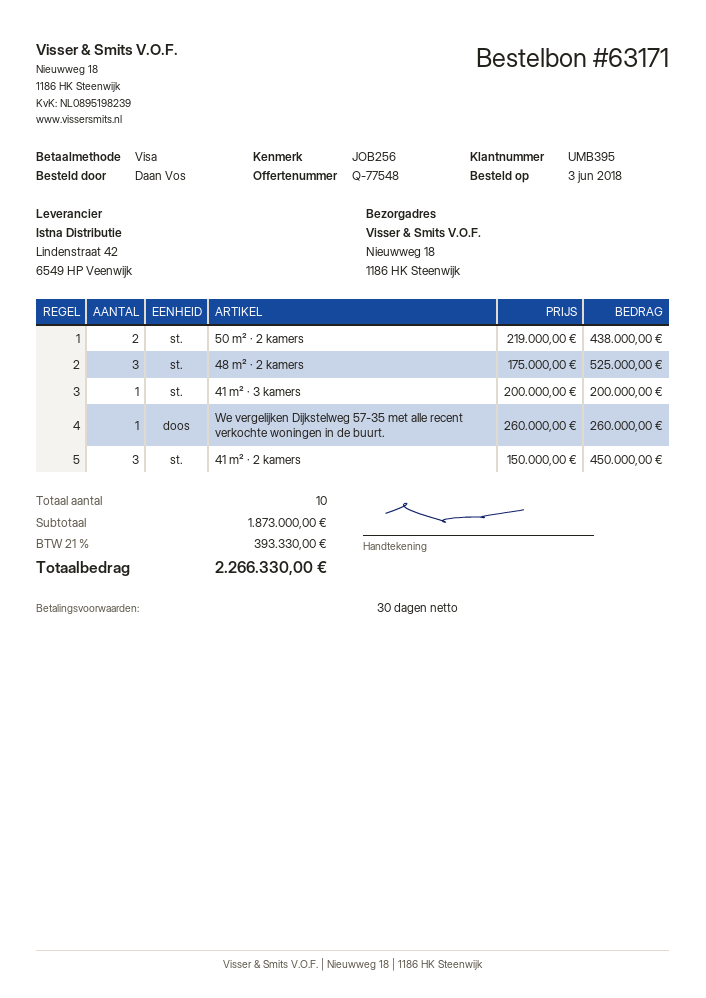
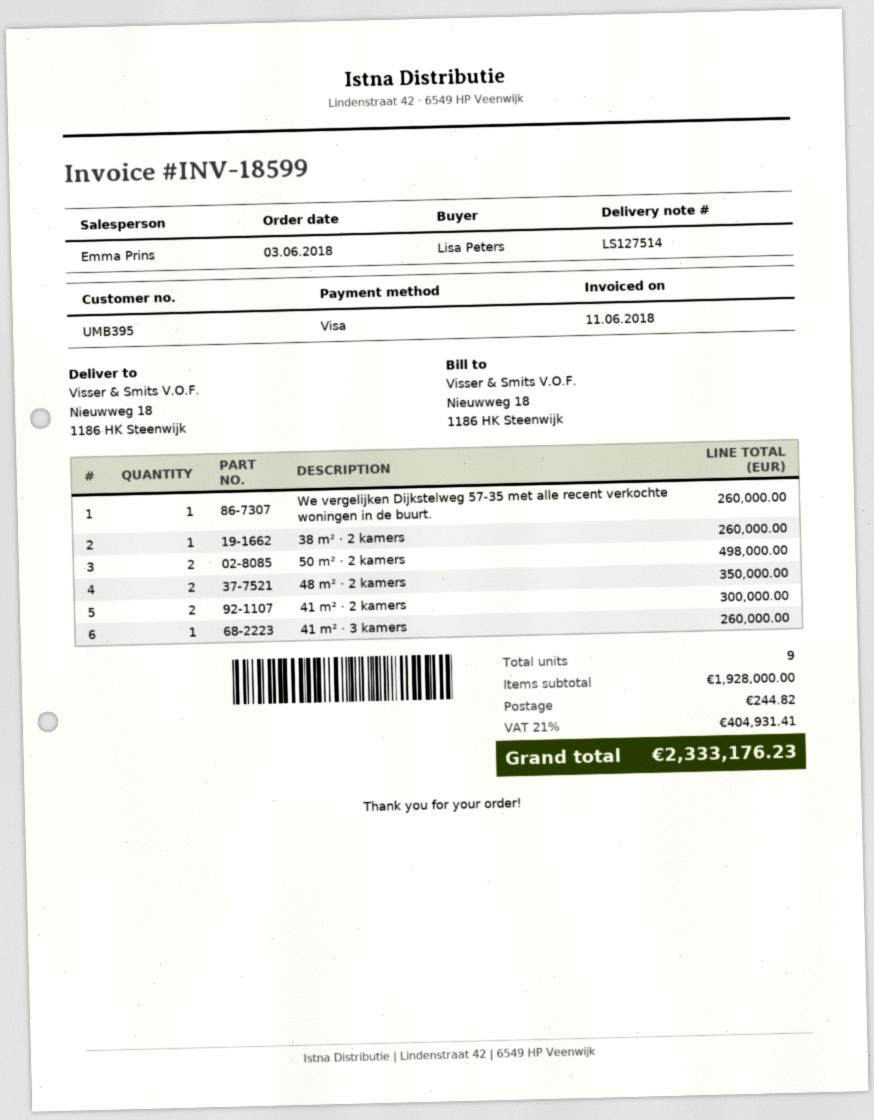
ordered by: Daan Vos -> Lisa Peters
50 m² · 2 kamers: 2 for 438000.00 -> 2 for 498000.00
48 m² · 2 kamers: 3 for 525000.00 -> 2 for 350000.00
41 m² · 3 kamers: 1 for 200000.00 -> 1 for 260000.00
41 m² · 2 kamers: 3 for 450000.00 -> 2 for 300000.00
38 m² · 2 kamers: none -> 1 for 260000.00
total quantity: 10 -> 9
subtotal: 1873000.00 -> 1928000.00
shipping: none -> 244.82
tax: 21% = 393330.00 -> 21% = 404931.41
total: 2266330.00 -> 2333176.23

